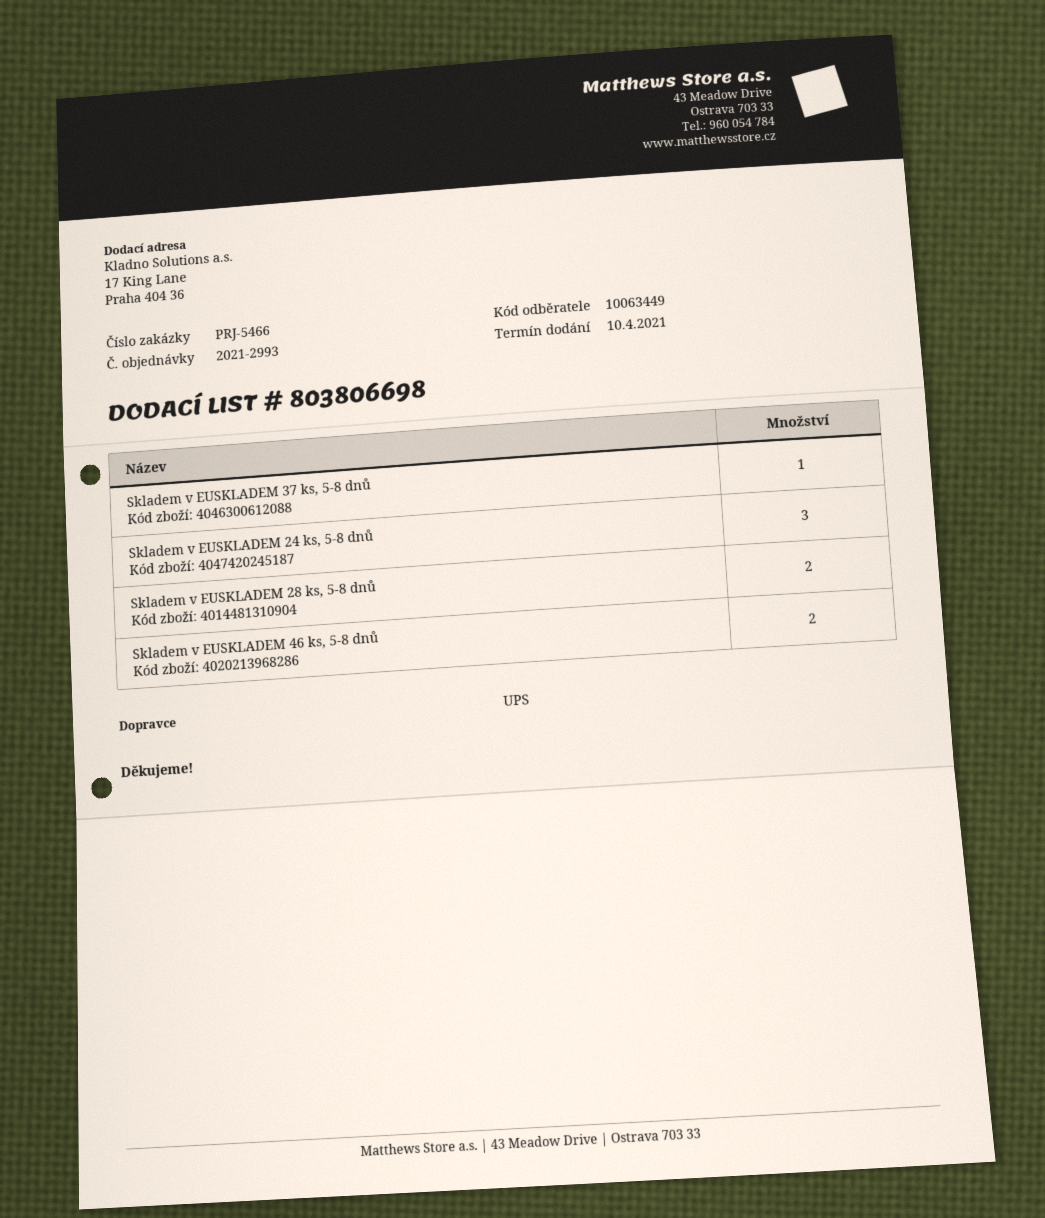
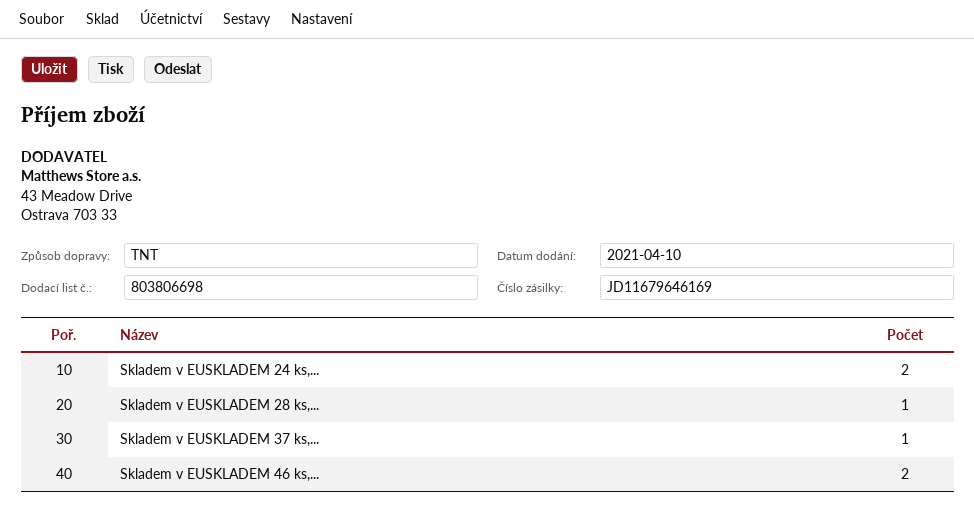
shipping method: UPS -> TNT
Skladem v EUSKLADEM 24 ks, 5-8 dnů: 3 -> 2
Skladem v EUSKLADEM 28 ks, 5-8 dnů: 2 -> 1

